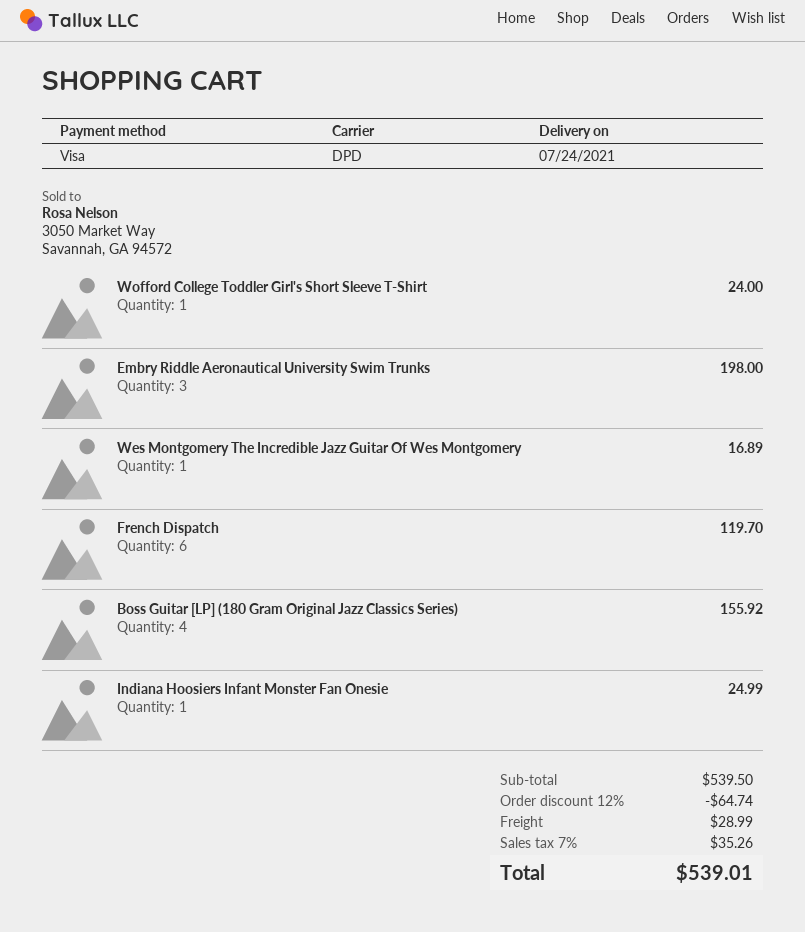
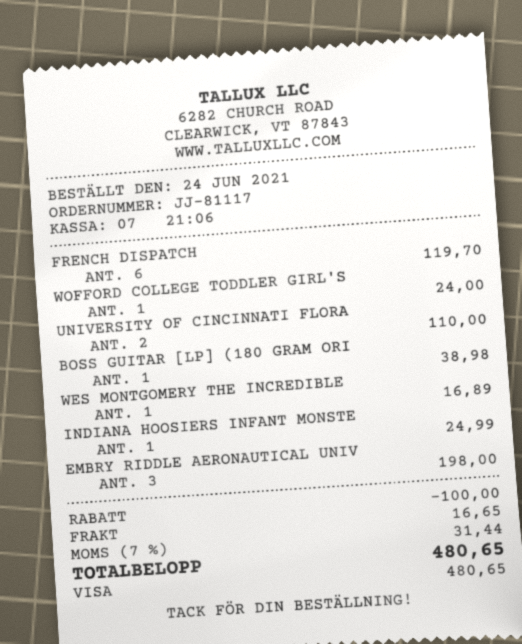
Boss Guitar [LP] (180 Gram Original Jazz Classics Series): 4 for 155.92 -> 1 for 38.98
UNIVERSITY OF CINCINNATI FLORA: none -> 2 for 110.00
discount: 64.74 -> 100.00
shipping: 28.99 -> 16.65
tax: 7% = 35.26 -> 7% = 31.44
total: 539.01 -> 480.65

